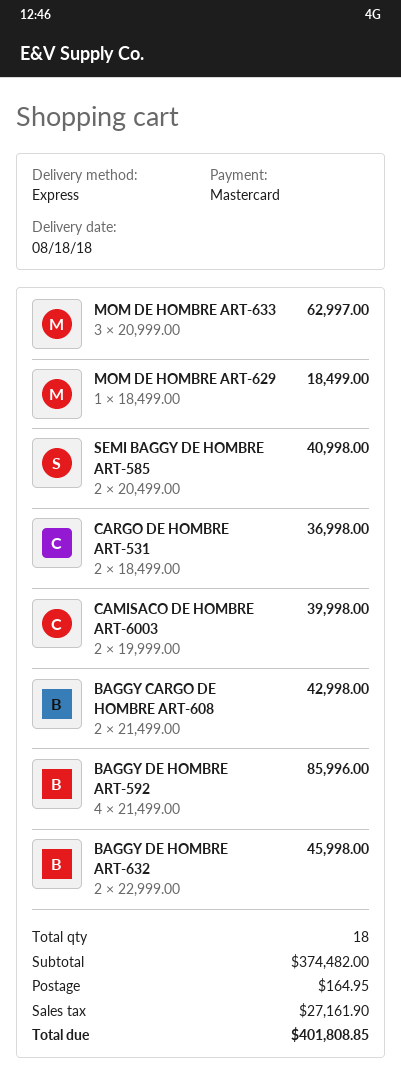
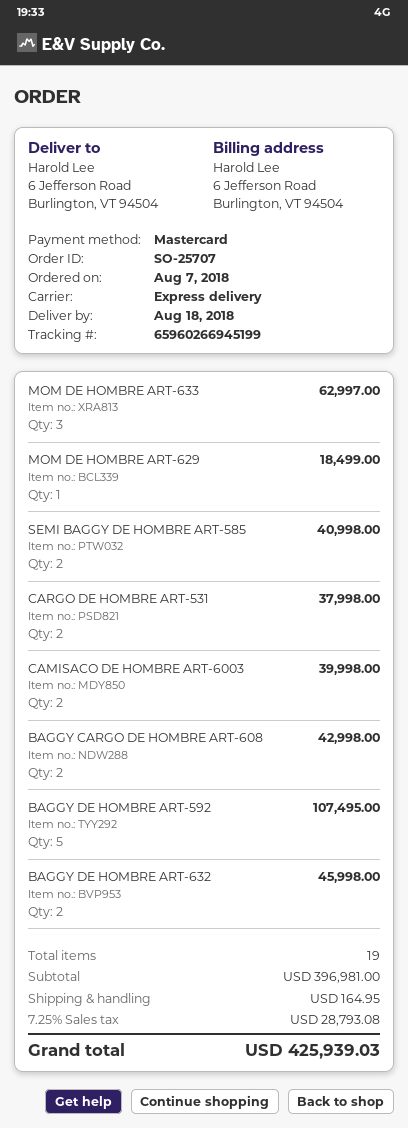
CARGO DE HOMBRE ART-531: 2 for 36998.00 -> 2 for 37998.00
BAGGY DE HOMBRE ART-592: 4 for 85996.00 -> 5 for 107495.00
total quantity: 18 -> 19
subtotal: 374482.00 -> 396981.00
tax: 27161.90 -> 28793.08
total: 401808.85 -> 425939.03

